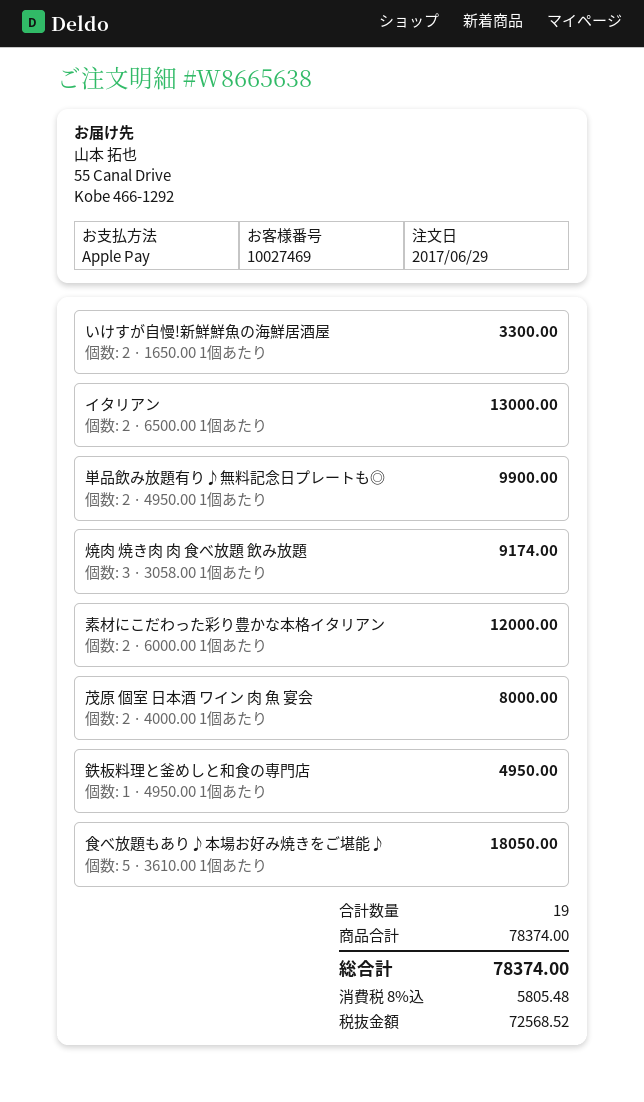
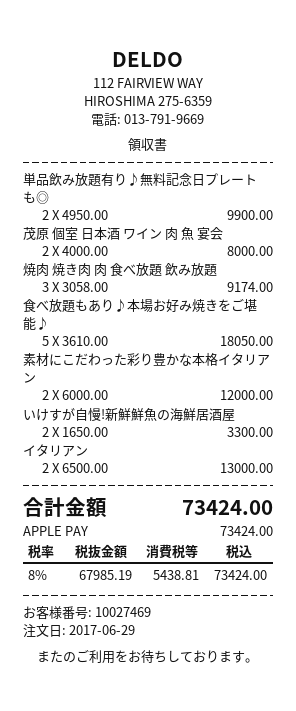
鉄板料理と釜めしと和食の専門店: 1 x 4950.00 = 4950.00 -> none
net: 72568.52 -> 67985.19
tax: 8% = 5805.48 -> 8% = 5438.81
total: 78374.00 -> 73424.00

